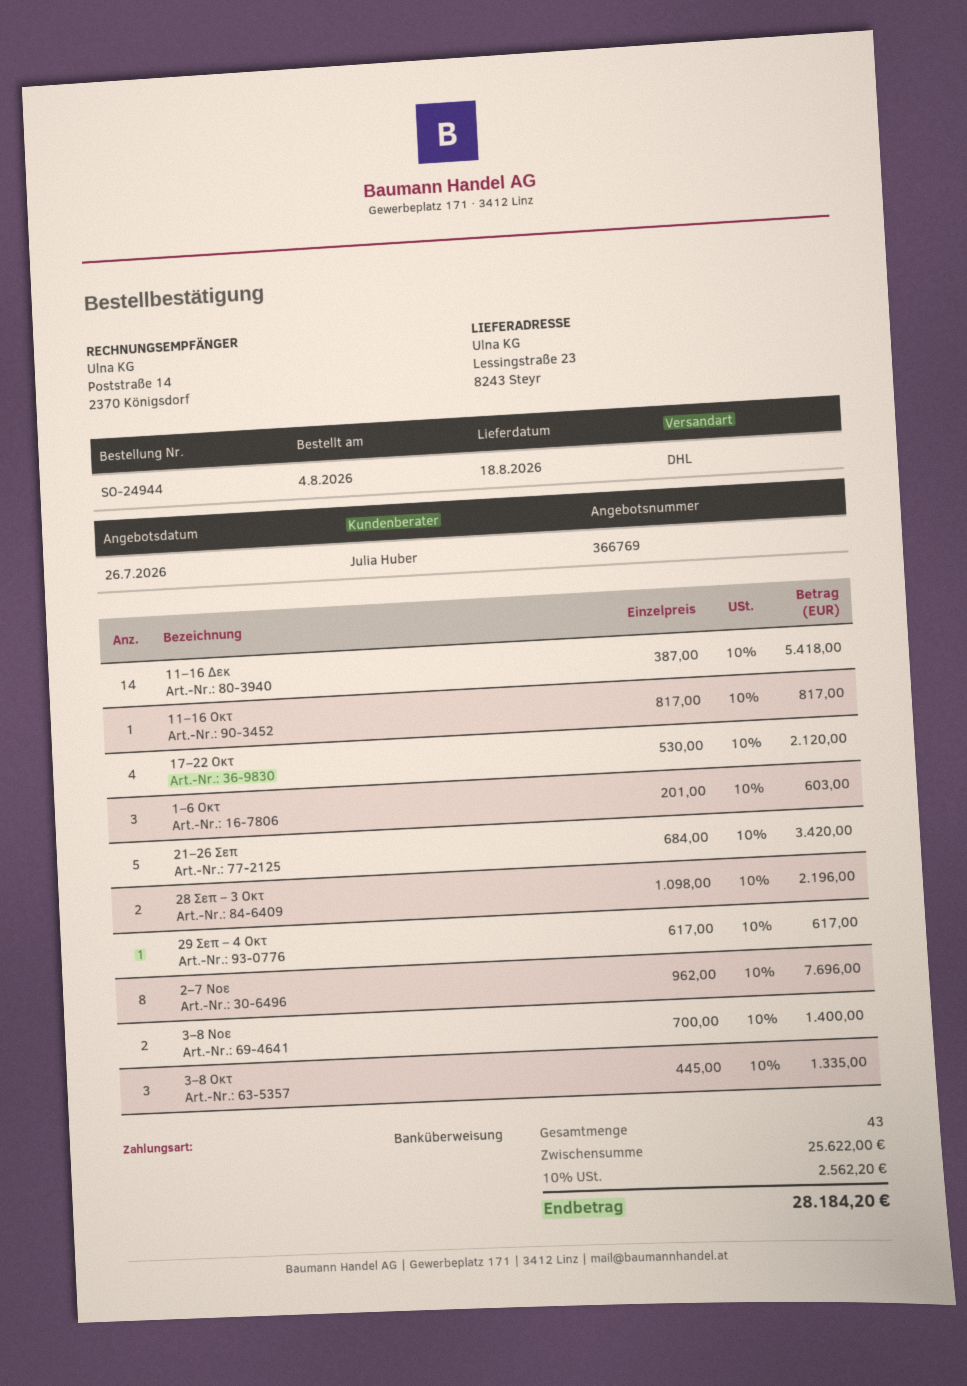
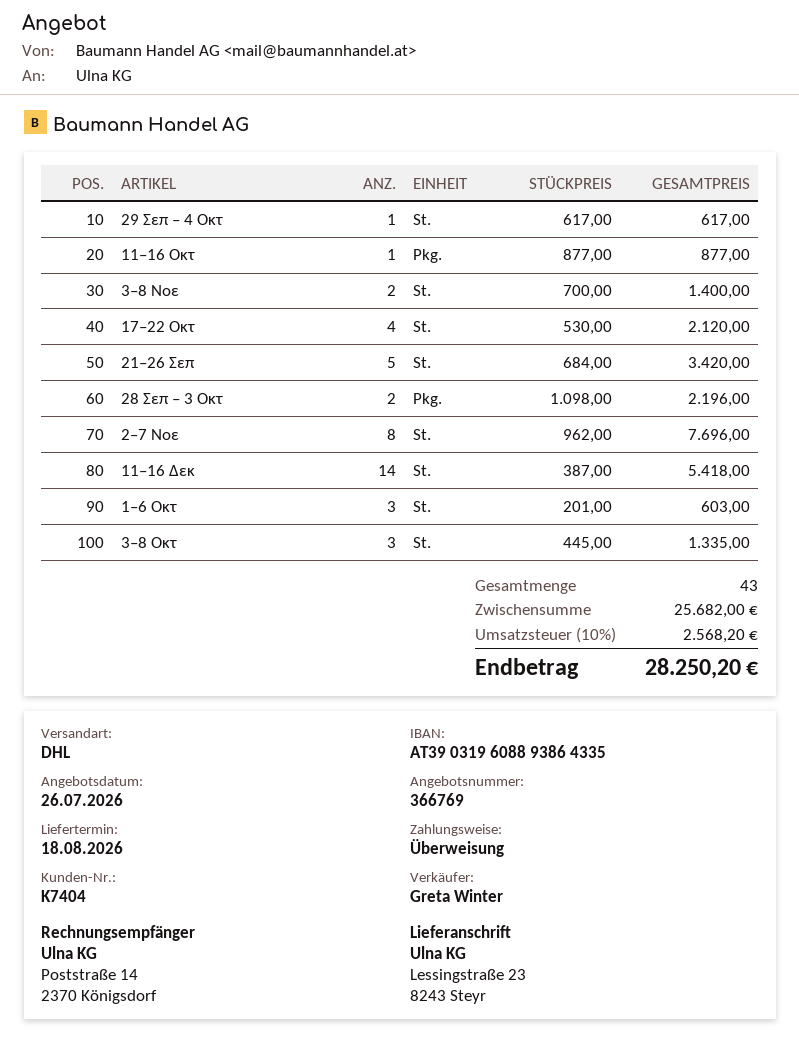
sales rep: Julia Huber -> Greta Winter
11–16 Οκτ: 1 x 817.00 = 817.00 -> 1 x 877.00 = 877.00
subtotal: 25622.00 -> 25682.00
tax: 10% = 2562.20 -> 10% = 2568.20
total: 28184.20 -> 28250.20

